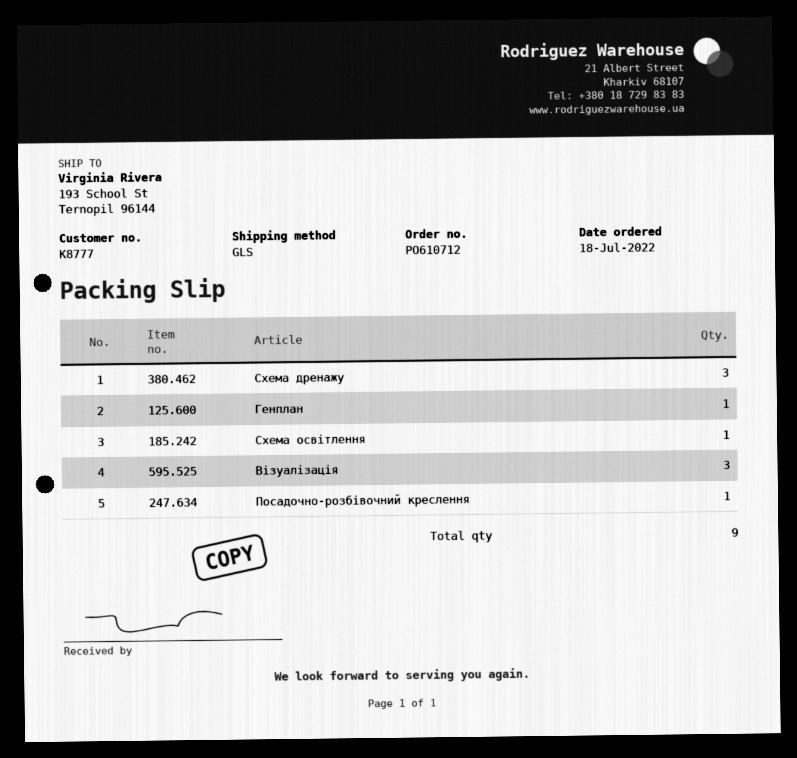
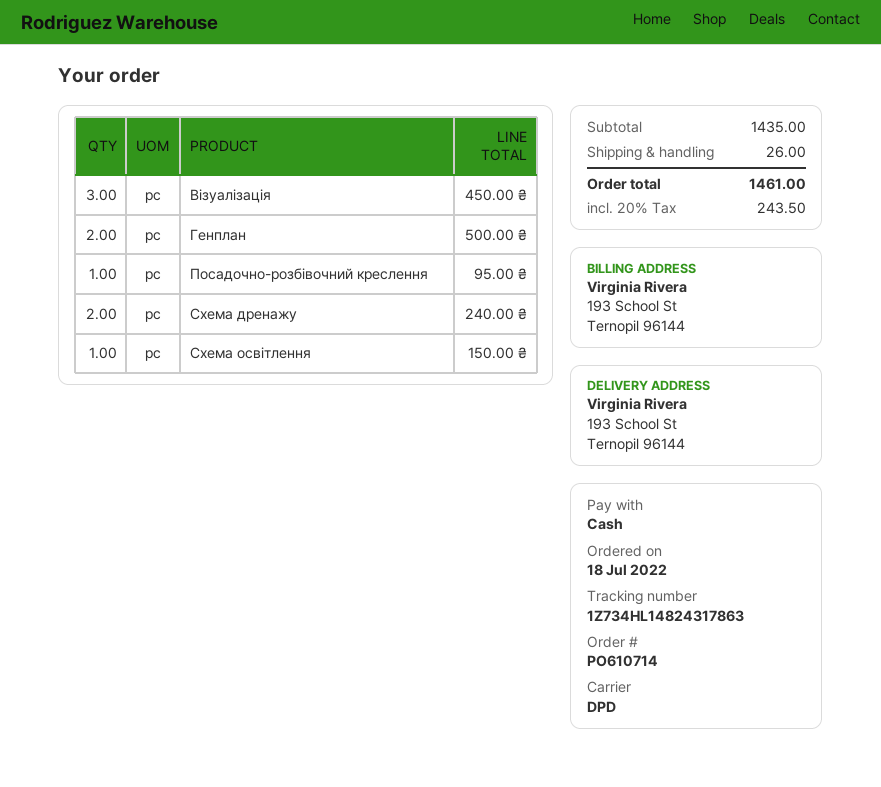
order number: PO610712 -> PO610714
shipping method: GLS -> DPD
Схема дренажу: 3 -> 2
Генплан: 1 -> 2

